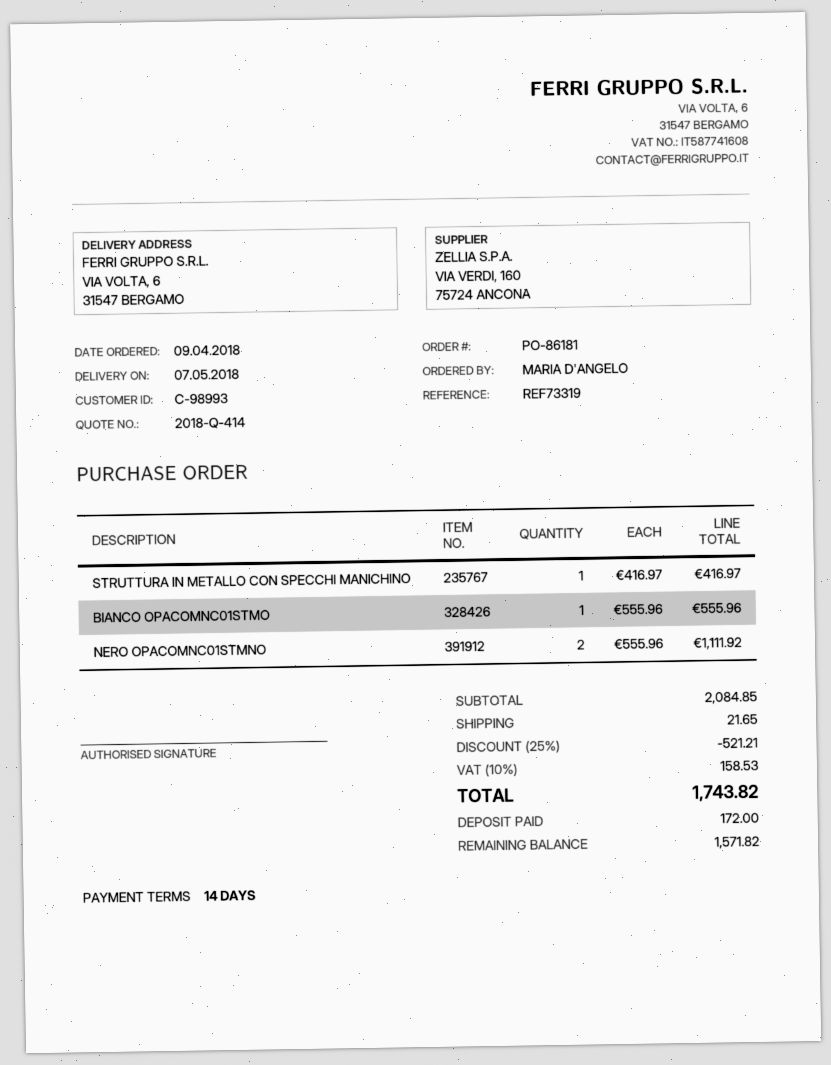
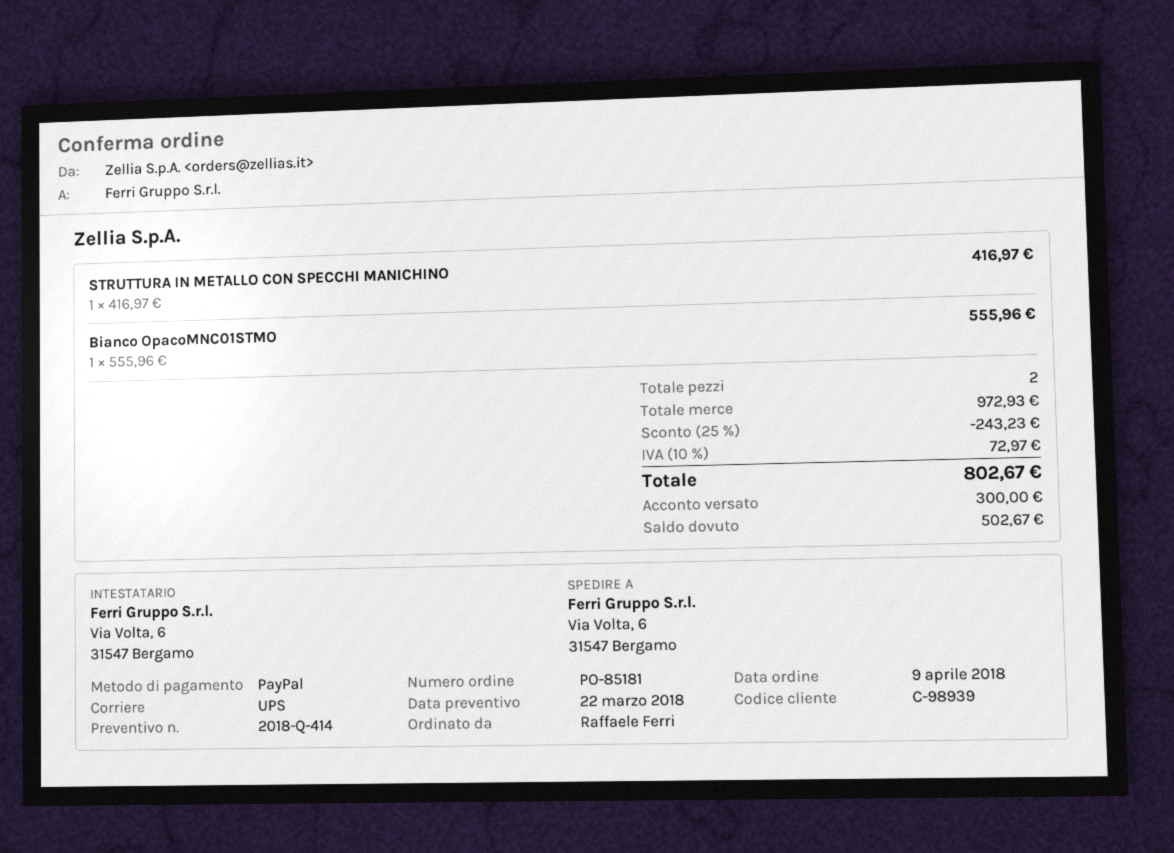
order number: PO-86181 -> PO-85181
customer number: C-98993 -> C-98939
ordered by: MARIA D'ANGELO -> Raffaele Ferri
NERO OPACOMNC01STMNO: 2 x 555.96 = 1111.92 -> none
subtotal: 2084.85 -> 972.93
discount: 25% = 521.21 -> 25% = 243.23
shipping: 21.65 -> none
tax: 10% = 158.53 -> 10% = 72.97
total: 1743.82 -> 802.67
deposit: 172.00 -> 300.00
balance: 1571.82 -> 502.67

